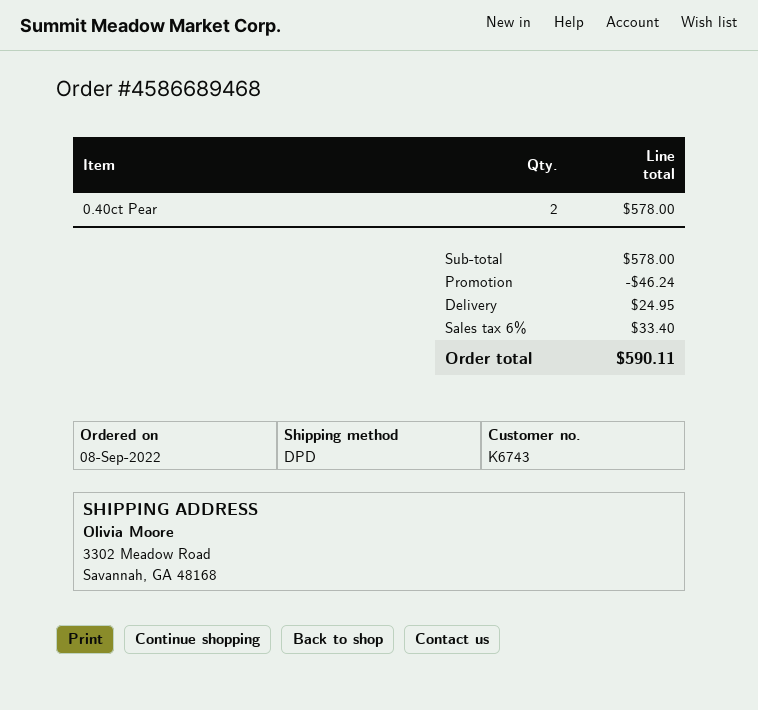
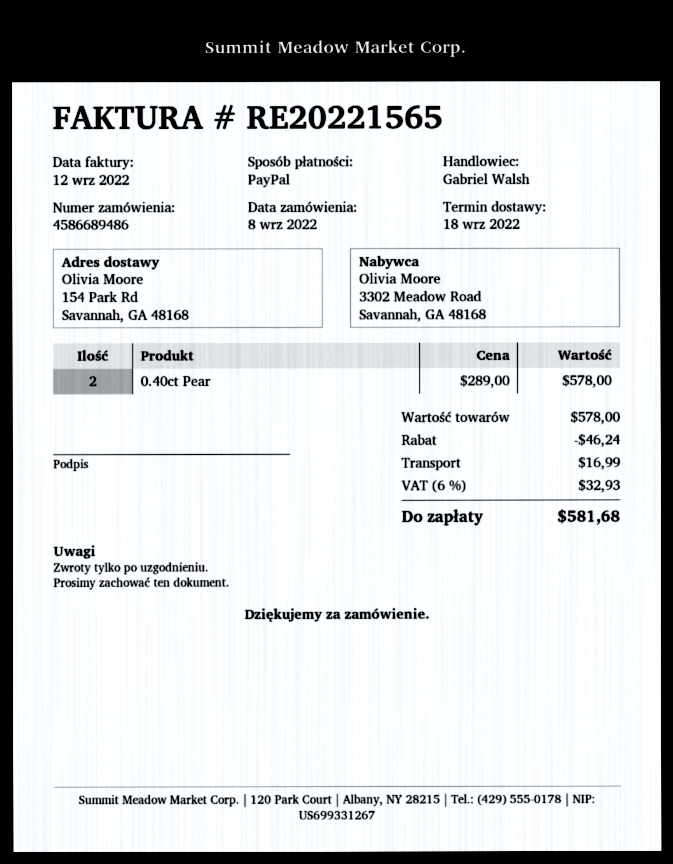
order number: 4586689468 -> 4586689486
ship to: 3302 Meadow Road, Savannah, GA 48168 -> 154 Park Rd, Savannah, GA 48168
shipping: 24.95 -> 16.99
tax: 6% = 33.40 -> 6% = 32.93
total: 590.11 -> 581.68

